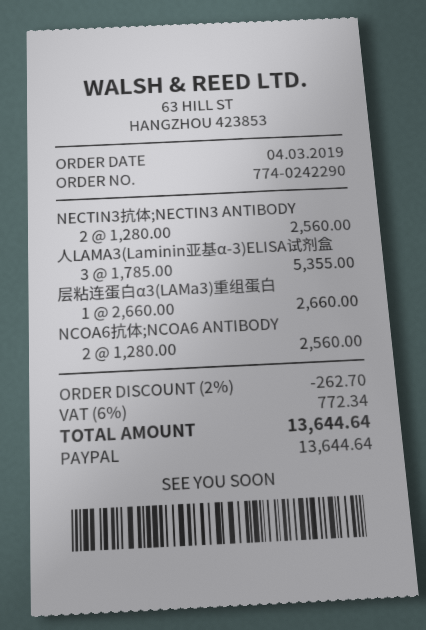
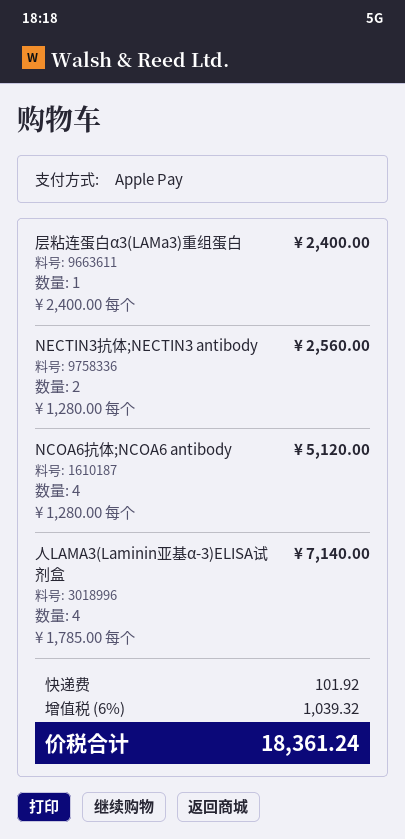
payment method: PayPal -> Apple Pay
人LAMA3(Laminin亚基α-3)ELISA试剂盒: 3 x 1785.00 = 5355.00 -> 4 x 1785.00 = 7140.00
层粘连蛋白α3(LAMa3)重组蛋白: 1 x 2660.00 = 2660.00 -> 1 x 2400.00 = 2400.00
NCOA6抗体;NCOA6 ANTIBODY: 2 x 1280.00 = 2560.00 -> 4 x 1280.00 = 5120.00
discount: 2% = 262.70 -> none
shipping: none -> 101.92
tax: 6% = 772.34 -> 6% = 1039.32
total: 13644.64 -> 18361.24

